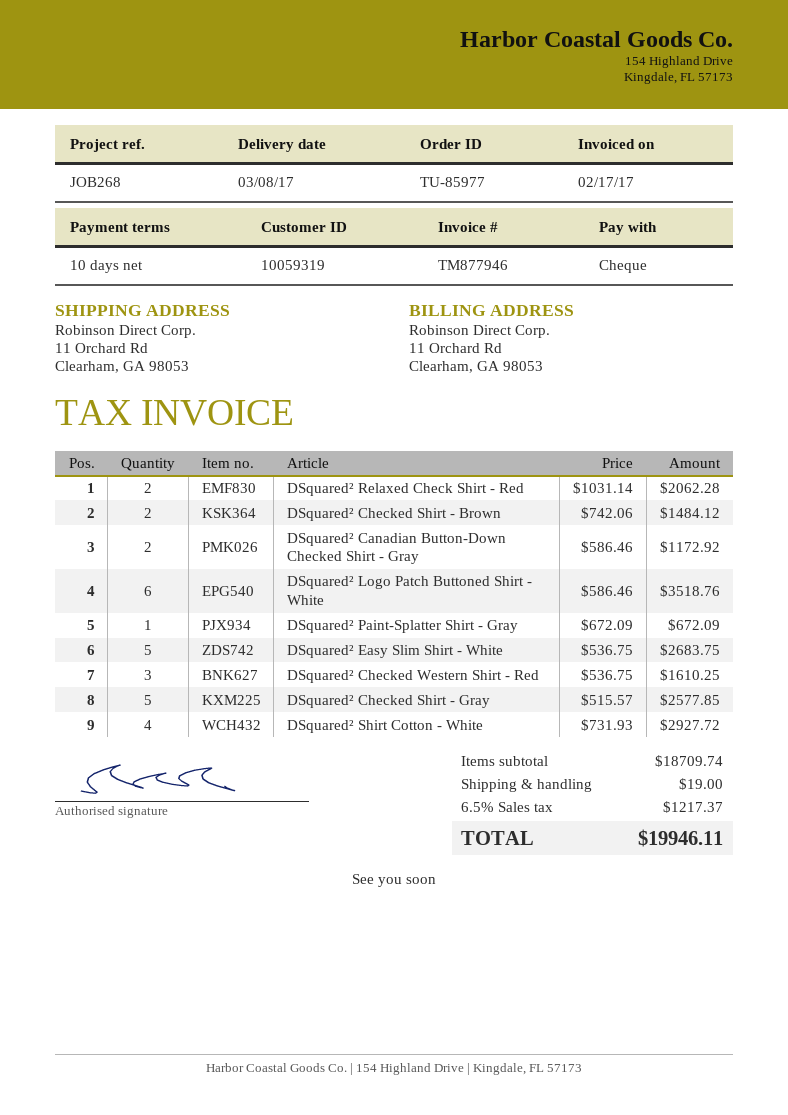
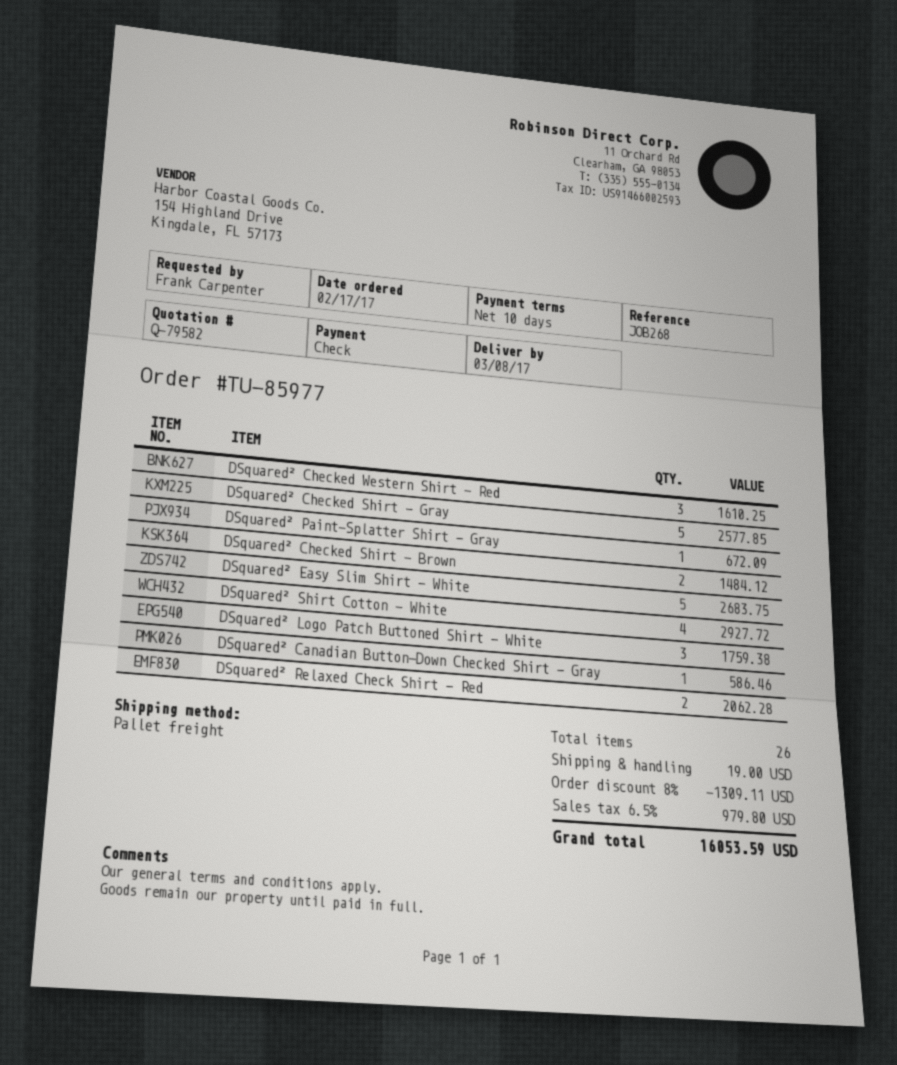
DSquared² Canadian Button-Down Checked Shirt - Gray: 2 for 1172.92 -> 1 for 586.46
DSquared² Logo Patch Buttoned Shirt - White: 6 for 3518.76 -> 3 for 1759.38
discount: none -> 8% = 1309.11
tax: 6.5% = 1217.37 -> 6.5% = 979.80
total: 19946.11 -> 16053.59

